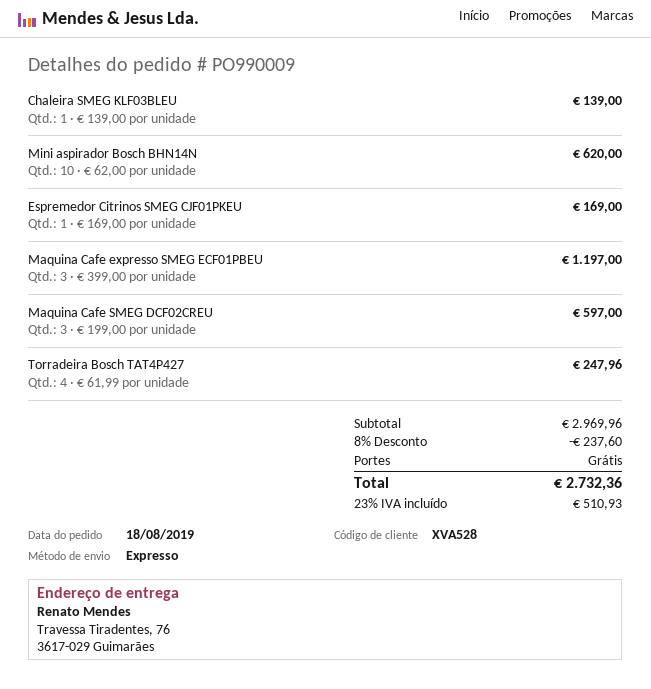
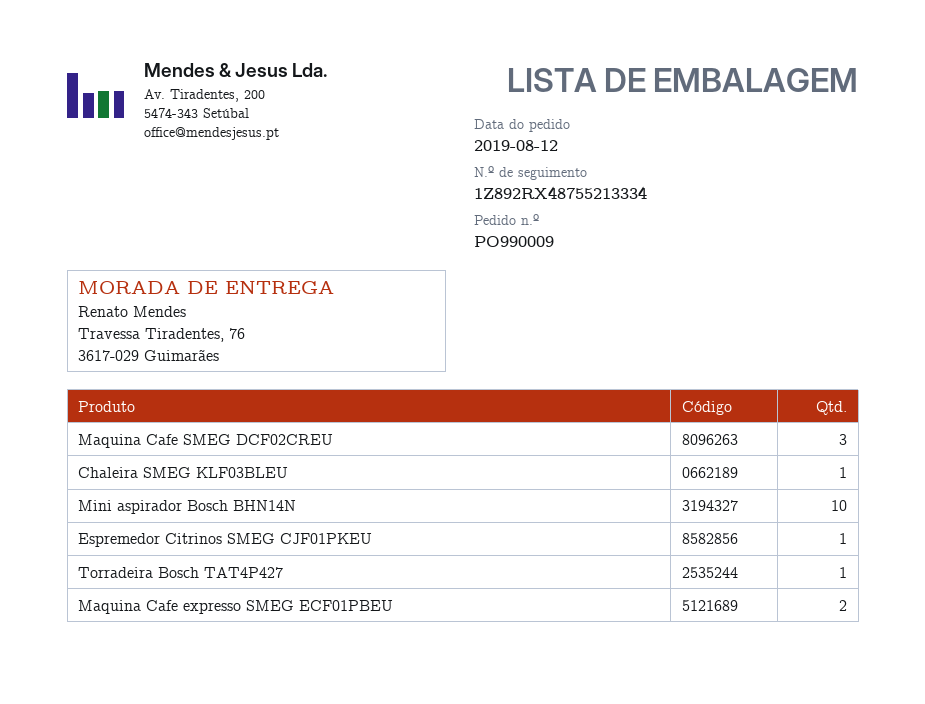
order date: 2019-08-18 -> 2019-08-12
Maquina Cafe expresso SMEG ECF01PBEU: 3 -> 2
Torradeira Bosch TAT4P427: 4 -> 1

